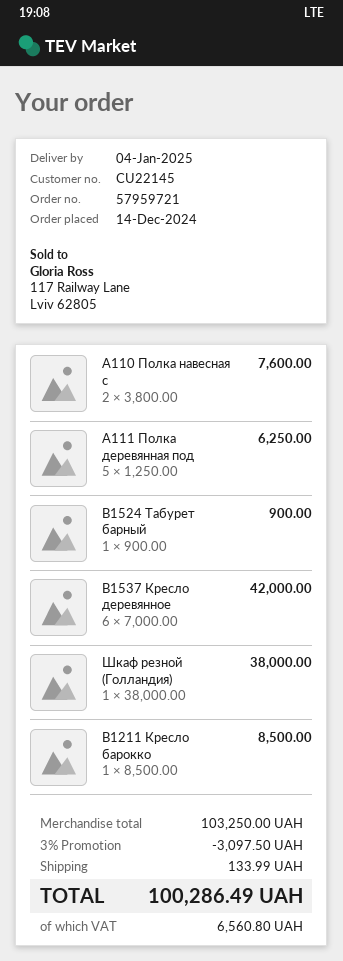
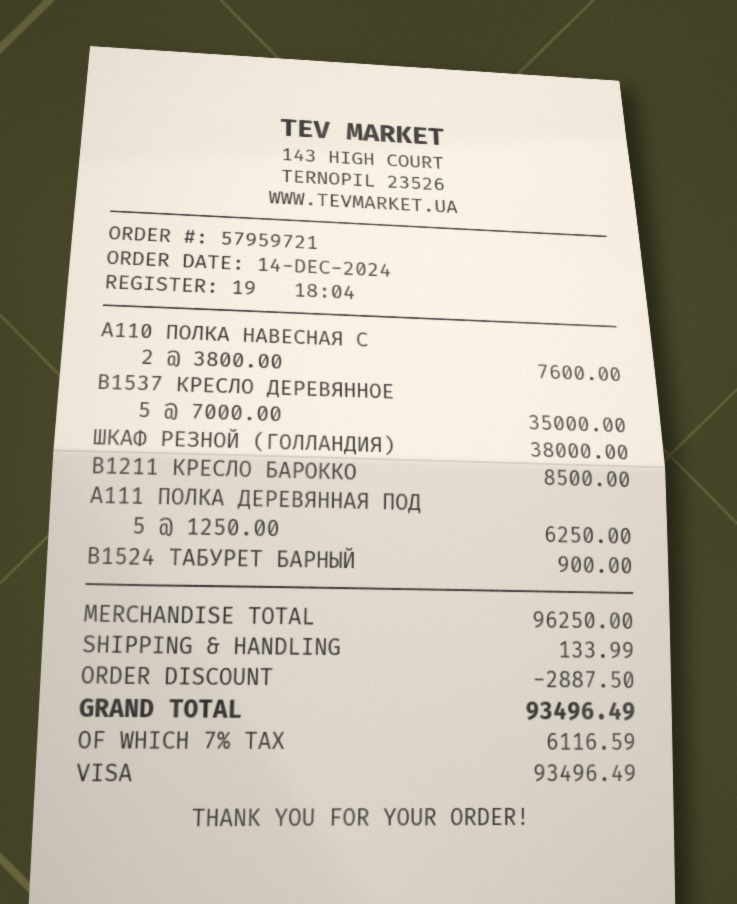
В1537 Кресло деревянное: 6 x 7000.00 = 42000.00 -> 5 x 7000.00 = 35000.00
subtotal: 103250.00 -> 96250.00
discount: 3097.50 -> 2887.50
tax: 6560.80 -> 6116.59
total: 100286.49 -> 93496.49

